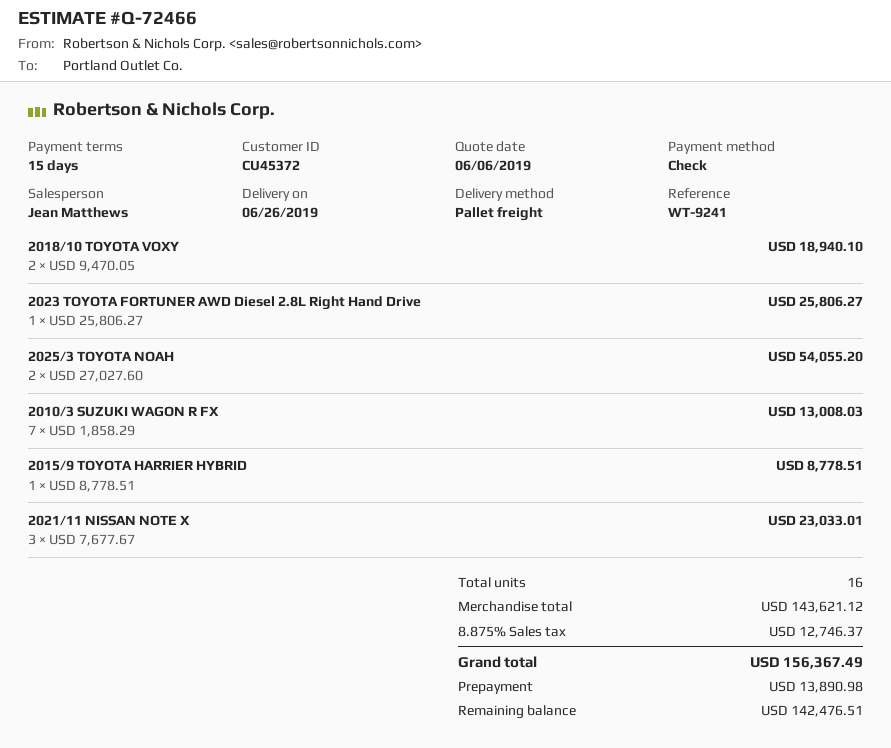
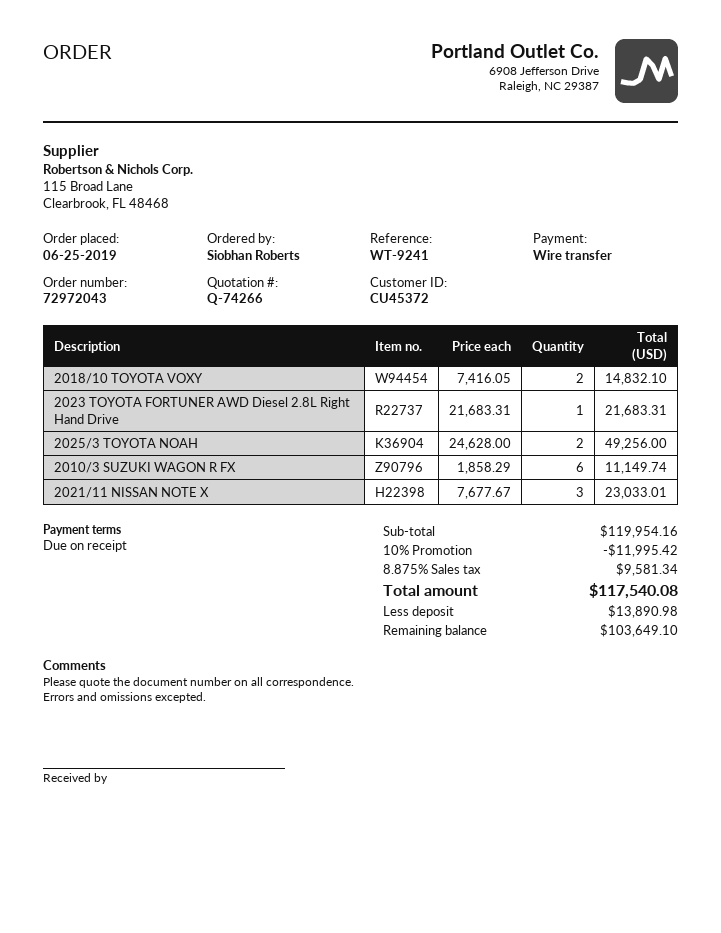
quote number: Q-72466 -> Q-74266
payment terms: 15 days -> on receipt
payment method: cheque -> bank transfer
2018/10 TOYOTA VOXY: 2 x 9470.05 = 18940.10 -> 2 x 7416.05 = 14832.10
2023 TOYOTA FORTUNER AWD Diesel 2.8L Right Hand Drive: 1 x 25806.27 = 25806.27 -> 1 x 21683.31 = 21683.31
2025/3 TOYOTA NOAH: 2 x 27027.60 = 54055.20 -> 2 x 24628.00 = 49256.00
2010/3 SUZUKI WAGON R FX: 7 x 1858.29 = 13008.03 -> 6 x 1858.29 = 11149.74
2015/9 TOYOTA HARRIER HYBRID: 1 x 8778.51 = 8778.51 -> none
subtotal: 143621.12 -> 119954.16
discount: none -> 10% = 11995.42
tax: 8.875% = 12746.37 -> 8.875% = 9581.34
total: 156367.49 -> 117540.08
balance: 142476.51 -> 103649.10

